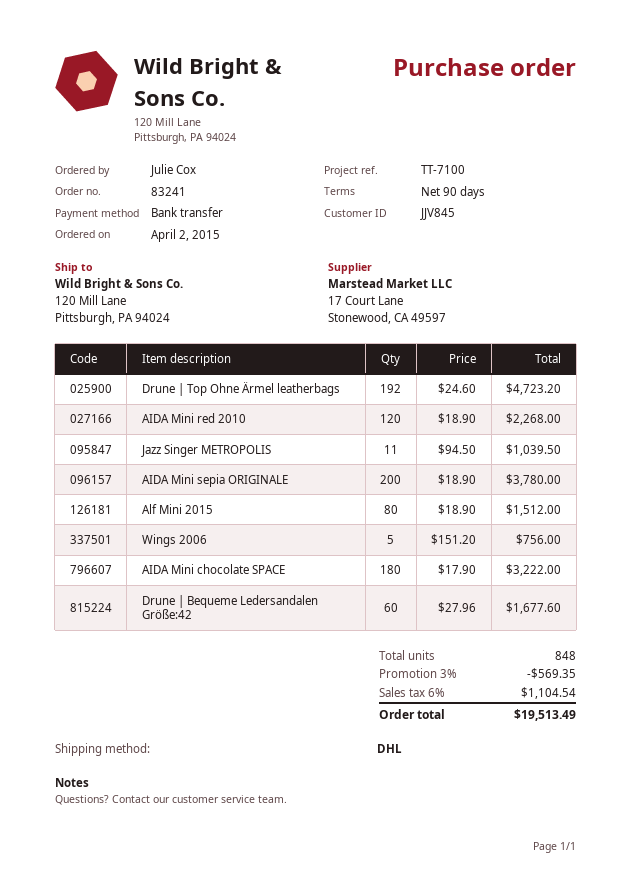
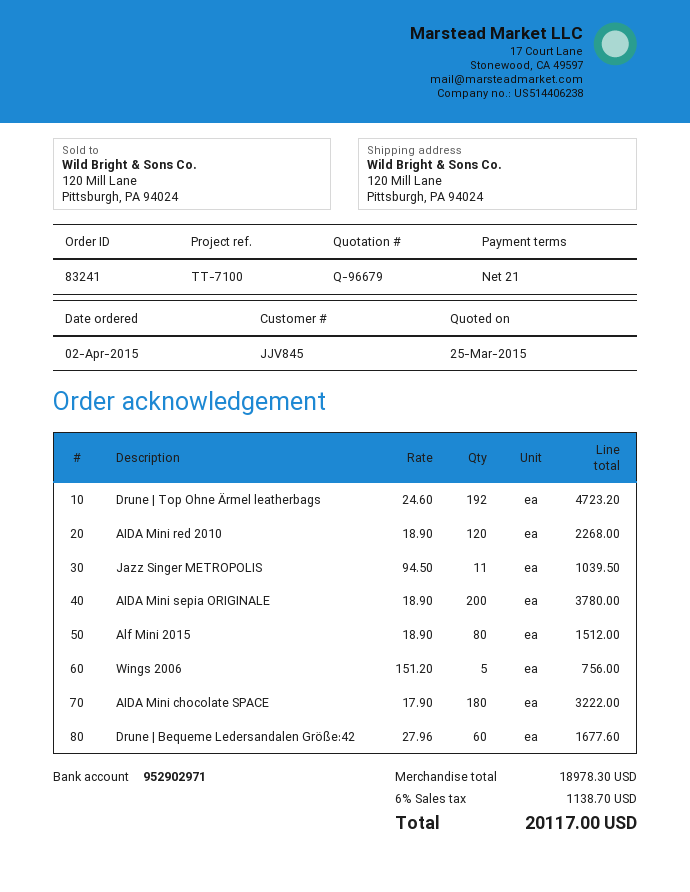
payment terms: 90 days -> 21 days
discount: 3% = 569.35 -> none
tax: 6% = 1104.54 -> 6% = 1138.70
total: 19513.49 -> 20117.00

